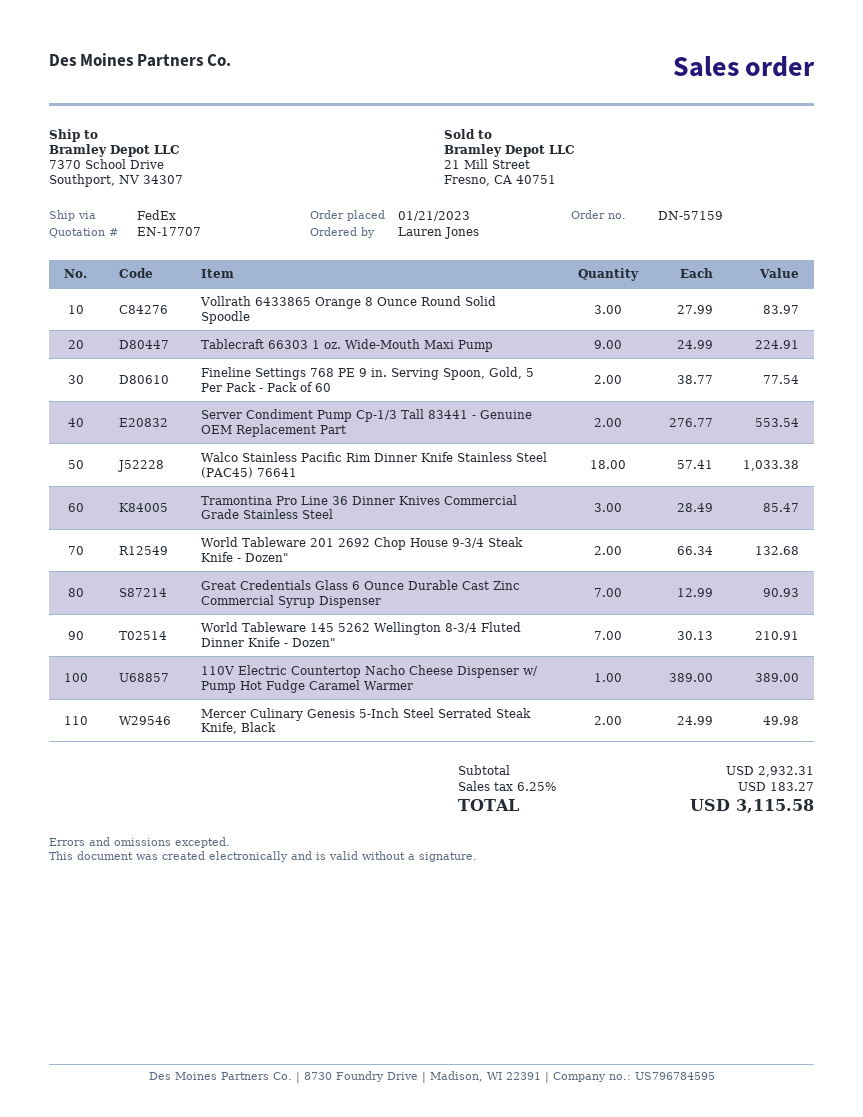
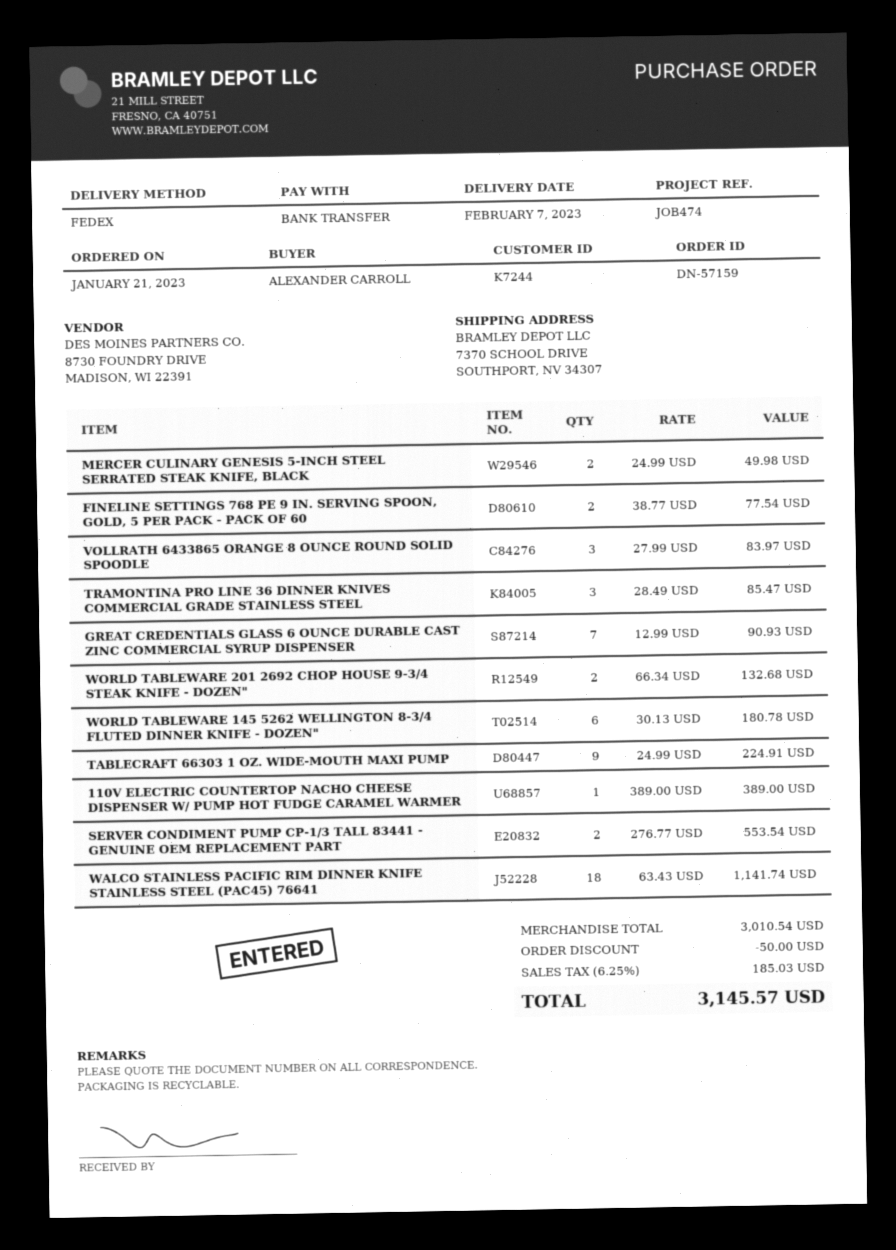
ordered by: Lauren Jones -> ALEXANDER CARROLL
Walco Stainless Pacific Rim Dinner Knife Stainless Steel (PAC45) 76641: 18 x 57.41 = 1033.38 -> 18 x 63.43 = 1141.74
World Tableware 145 5262 Wellington 8-3/4 Fluted Dinner Knife - Dozen": 7 x 30.13 = 210.91 -> 6 x 30.13 = 180.78
subtotal: 2932.31 -> 3010.54
discount: none -> 50.00
tax: 6.25% = 183.27 -> 6.25% = 185.03
total: 3115.58 -> 3145.57

